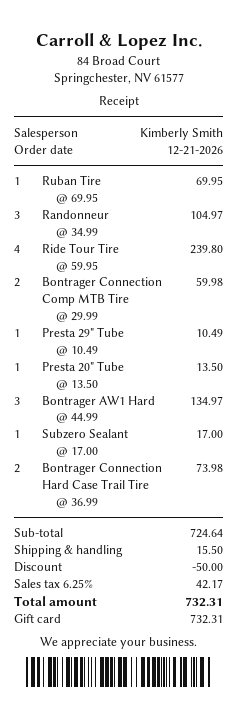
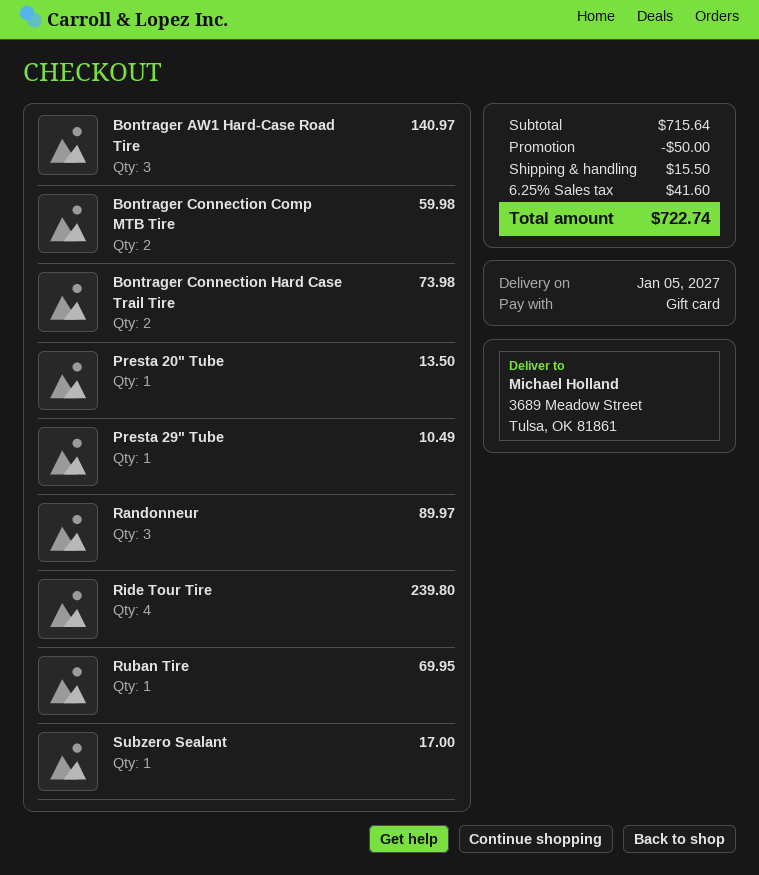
Randonneur: 3 for 104.97 -> 3 for 89.97
Bontrager AW1 Hard: 3 for 134.97 -> 3 for 140.97
subtotal: 724.64 -> 715.64
tax: 6.25% = 42.17 -> 6.25% = 41.60
total: 732.31 -> 722.74

